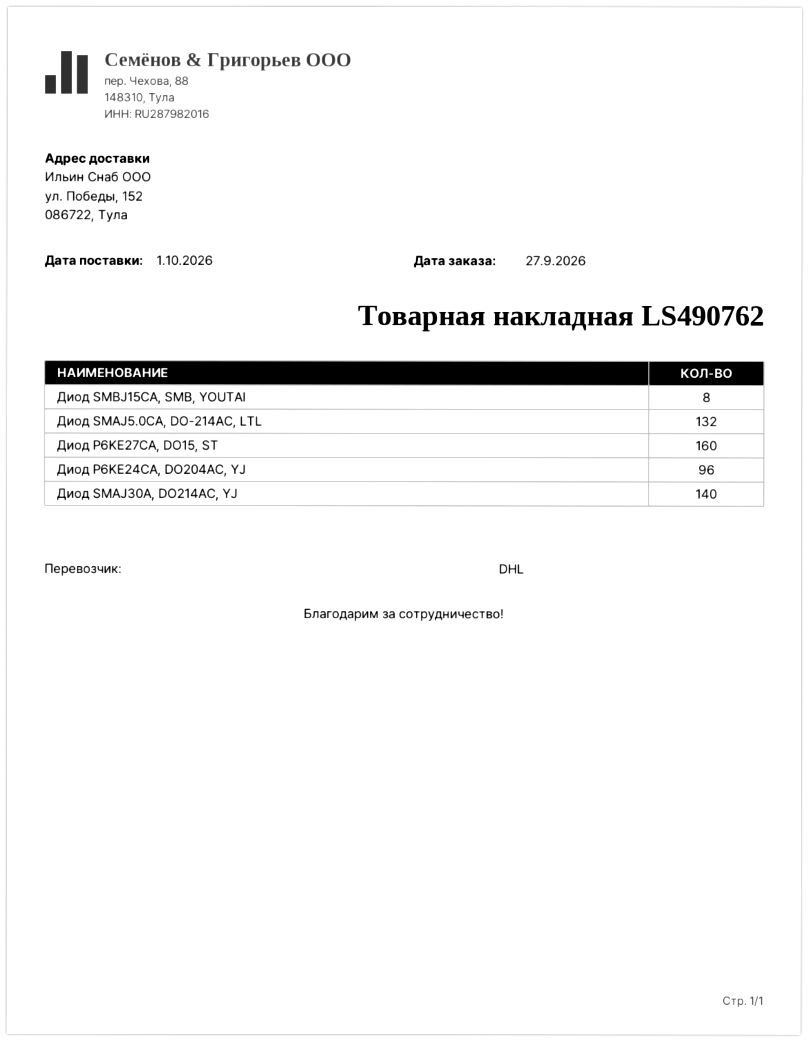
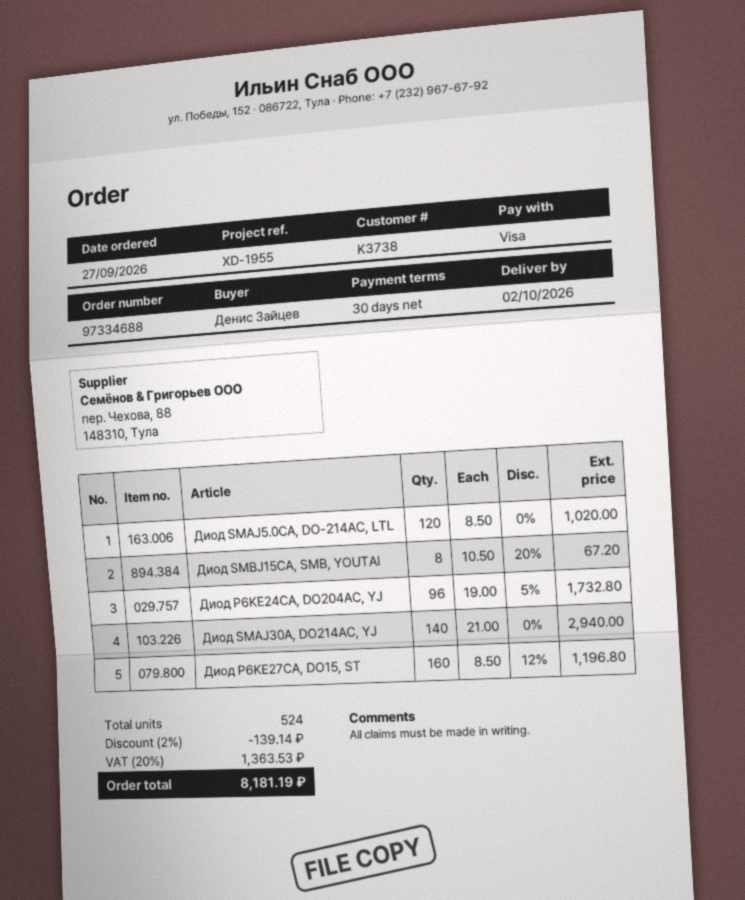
delivery date: 2026-10-01 -> 2026-10-02
Диод SMAJ5.0CA, DO-214AC, LTL: 132 -> 120

